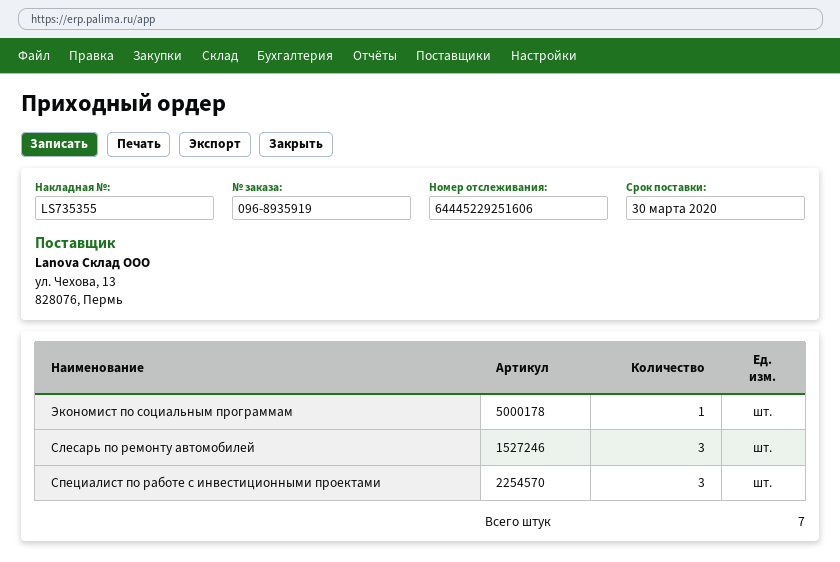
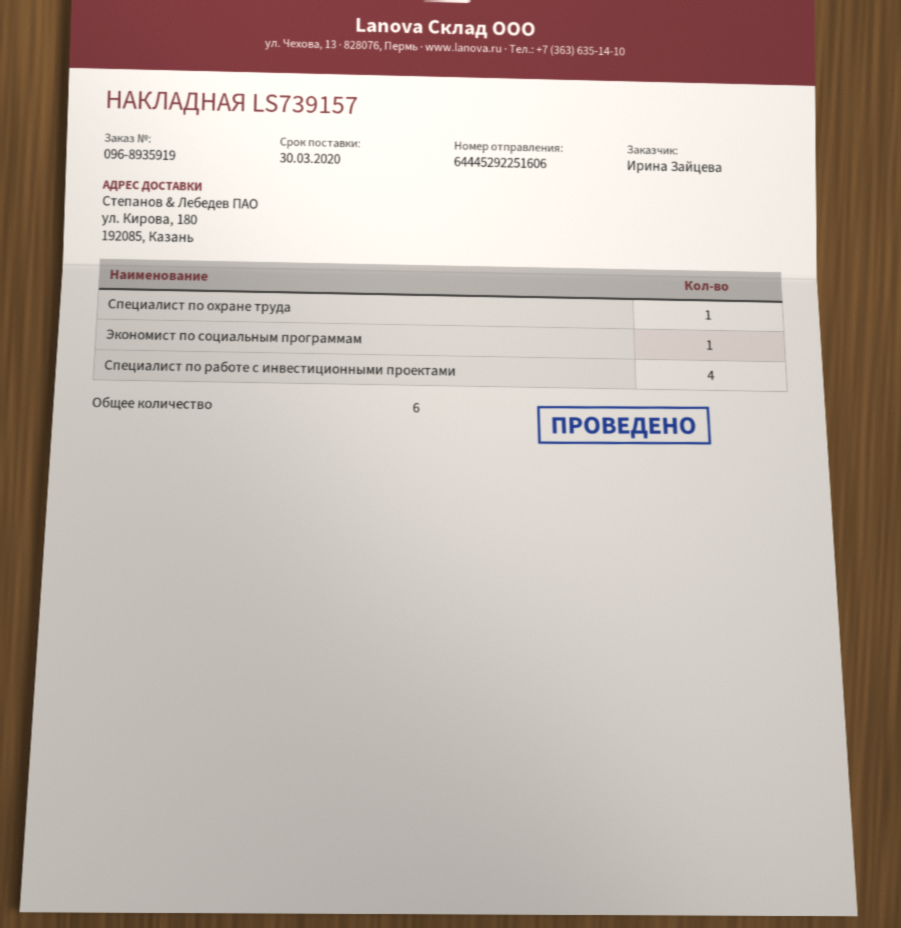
delivery note number: LS735355 -> LS739157
tracking number: 64445229251606 -> 64445292251606
Слесарь по ремонту автомобилей: 3 -> none
Специалист по работе с инвестиционными проектами: 3 -> 4
Специалист по охране труда: none -> 1
total quantity: 7 -> 6

